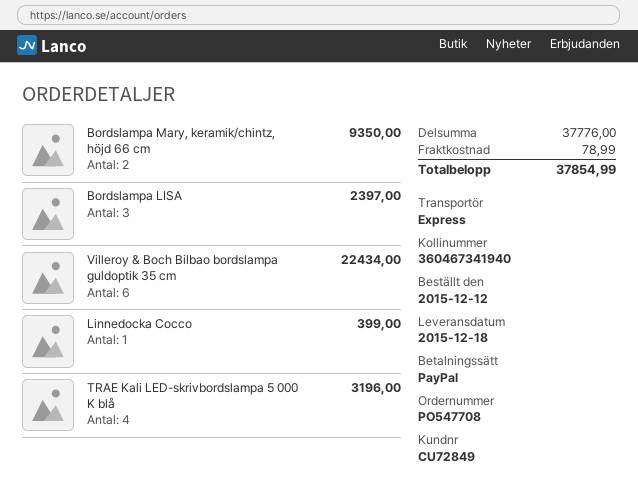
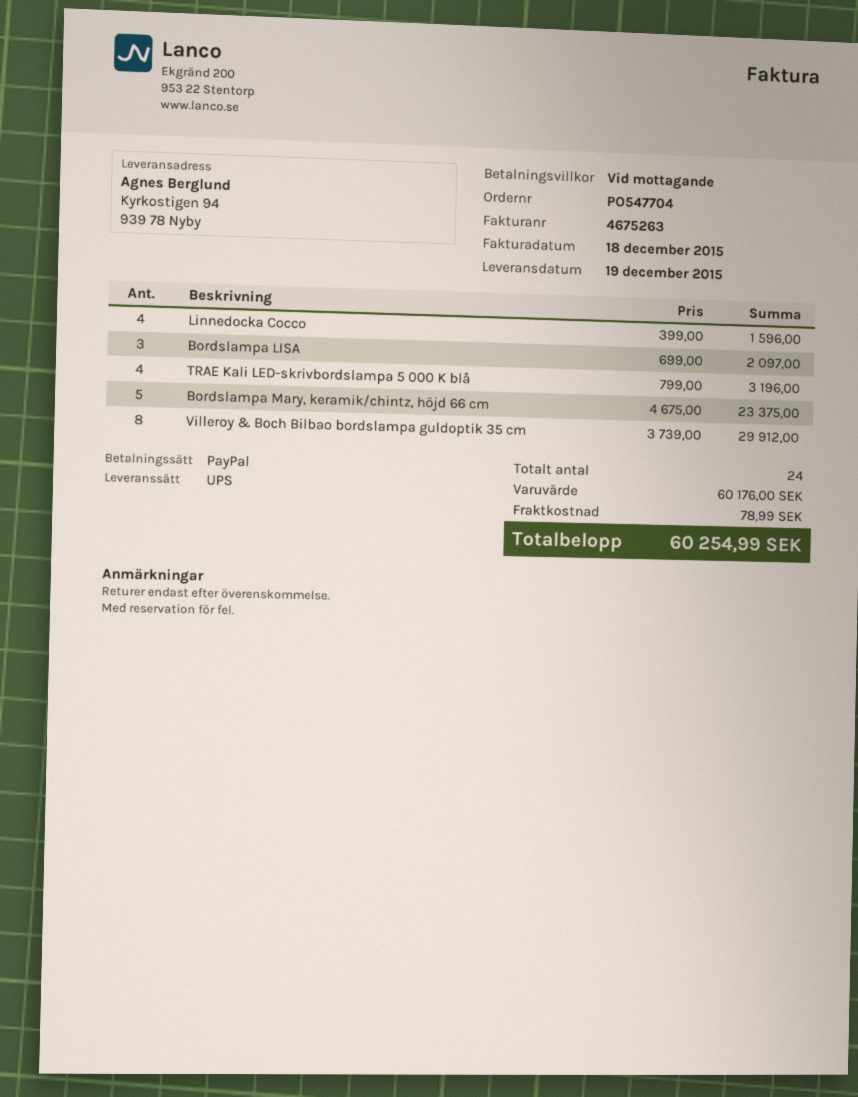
order number: PO547708 -> PO547704
delivery date: 2015-12-18 -> 2015-12-19
shipping method: express -> UPS
Bordslampa Mary, keramik/chintz, höjd 66 cm: 2 for 9350.00 -> 5 for 23375.00
Bordslampa LISA: 3 for 2397.00 -> 3 for 2097.00
Villeroy & Boch Bilbao bordslampa guldoptik 35 cm: 6 for 22434.00 -> 8 for 29912.00
Linnedocka Cocco: 1 for 399.00 -> 4 for 1596.00
subtotal: 37776.00 -> 60176.00
total: 37854.99 -> 60254.99

